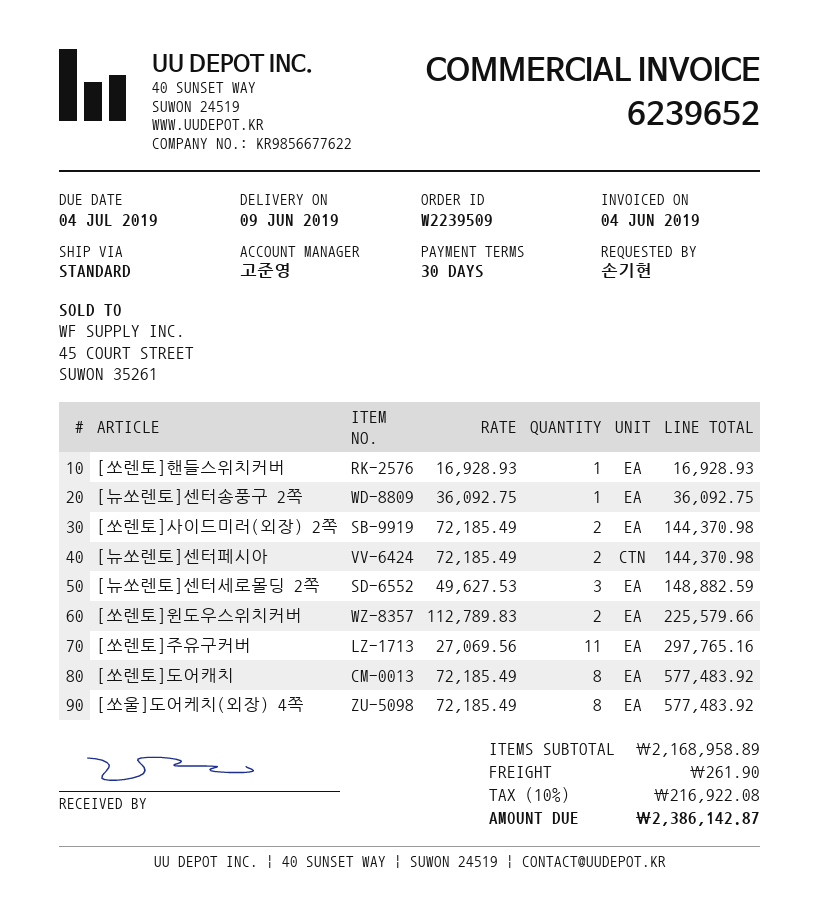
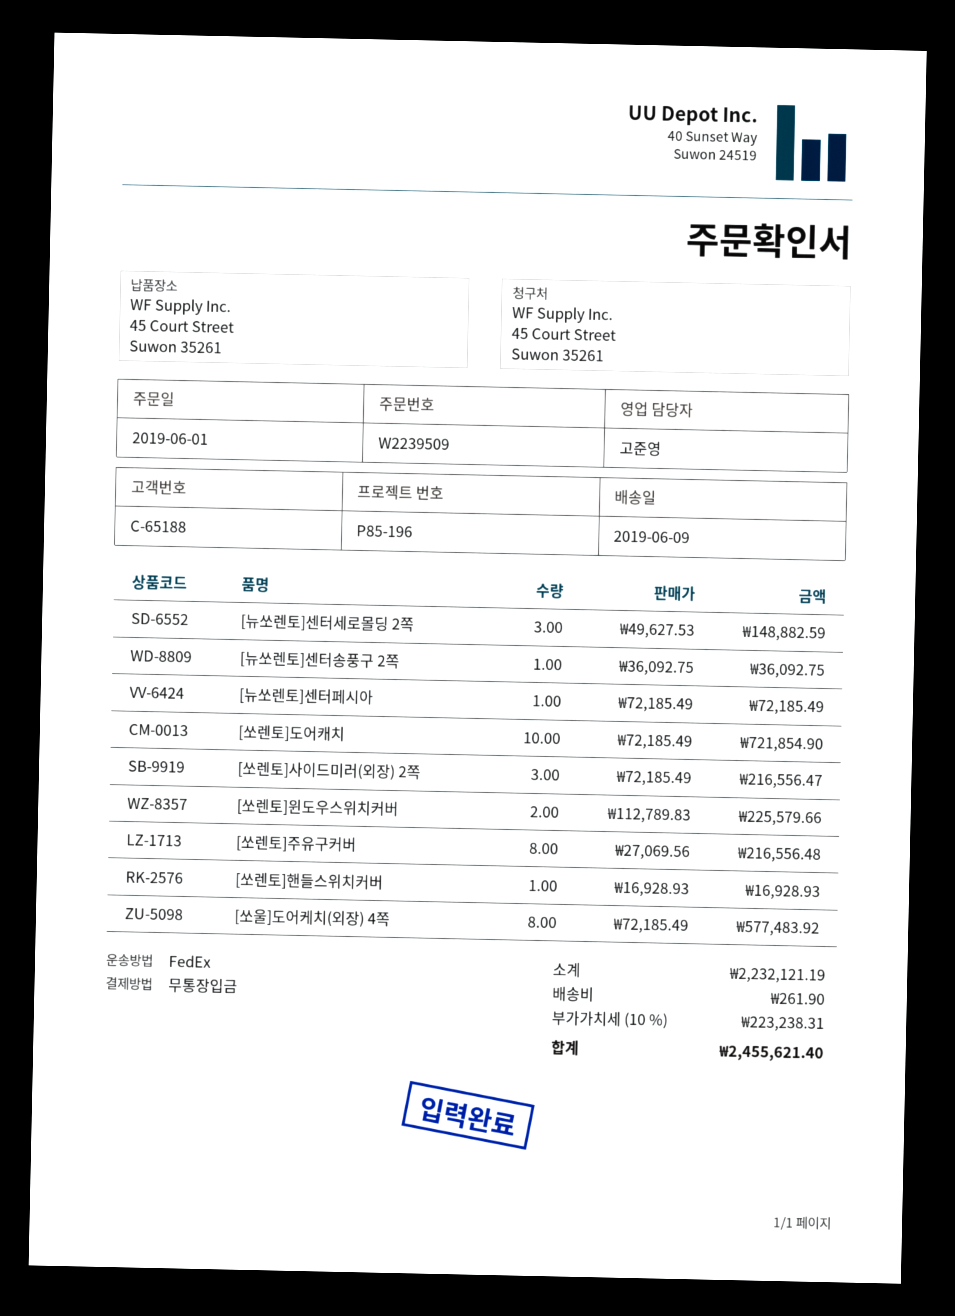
shipping method: standard -> FedEx
[쏘렌토]사이드미러(외장) 2쪽: 2 x 72185.49 = 144370.98 -> 3 x 72185.49 = 216556.47
[뉴쏘렌토]센터페시아: 2 x 72185.49 = 144370.98 -> 1 x 72185.49 = 72185.49
[쏘렌토]주유구커버: 11 x 27069.56 = 297765.16 -> 8 x 27069.56 = 216556.48
[쏘렌토]도어캐치: 8 x 72185.49 = 577483.92 -> 10 x 72185.49 = 721854.90
subtotal: 2168958.89 -> 2232121.19
tax: 10% = 216922.08 -> 10% = 223238.31
total: 2386142.87 -> 2455621.40

